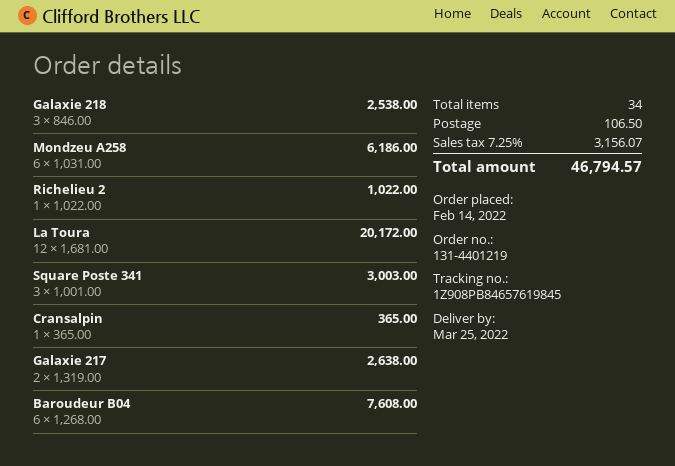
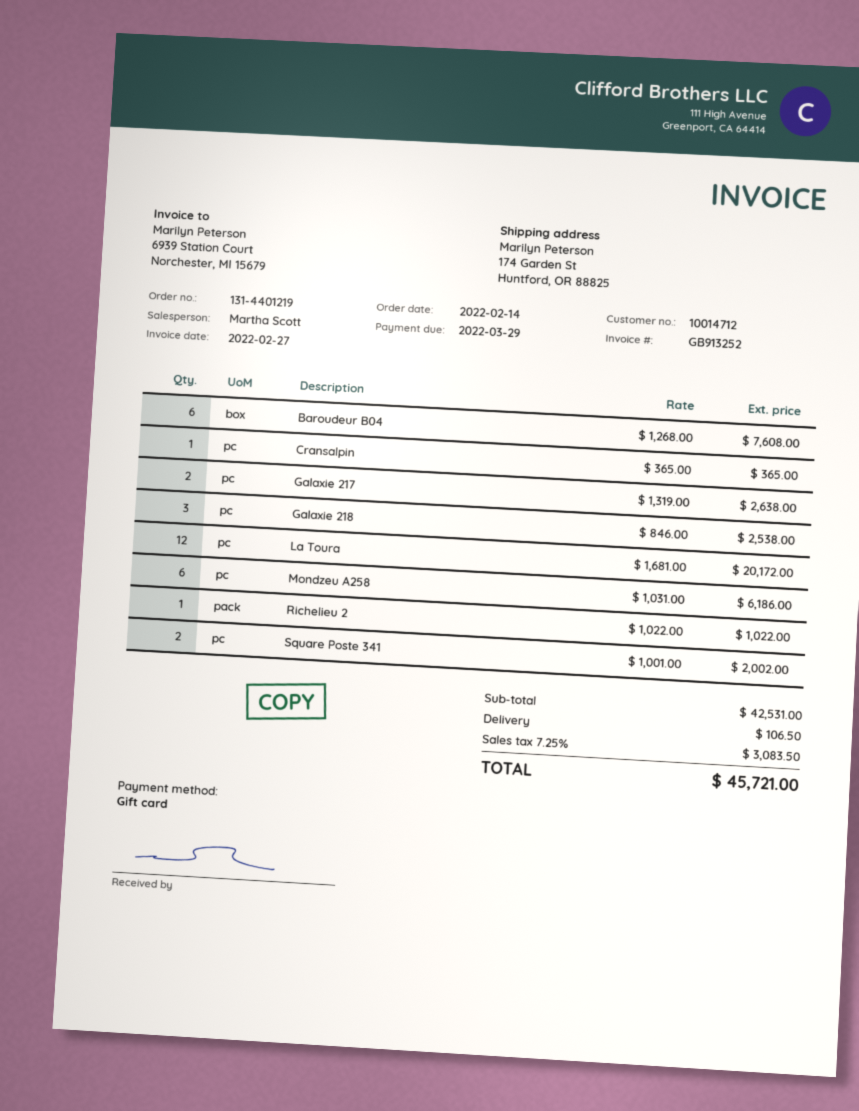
Square Poste 341: 3 x 1001.00 = 3003.00 -> 2 x 1001.00 = 2002.00
tax: 7.25% = 3156.07 -> 7.25% = 3083.50
total: 46794.57 -> 45721.00

